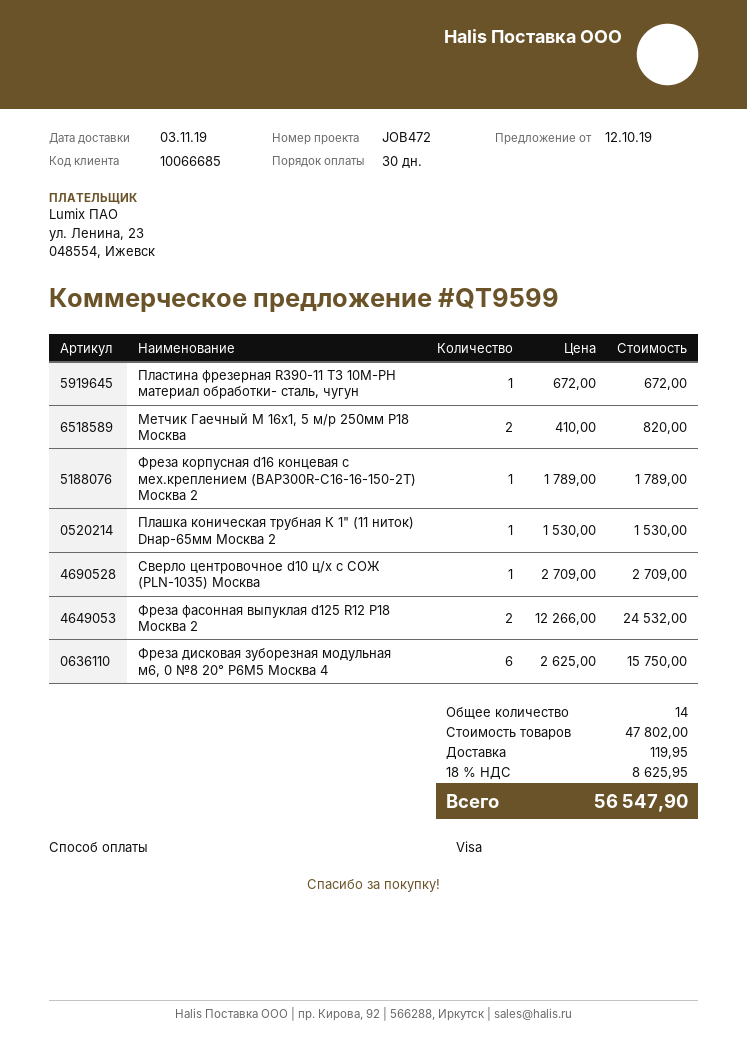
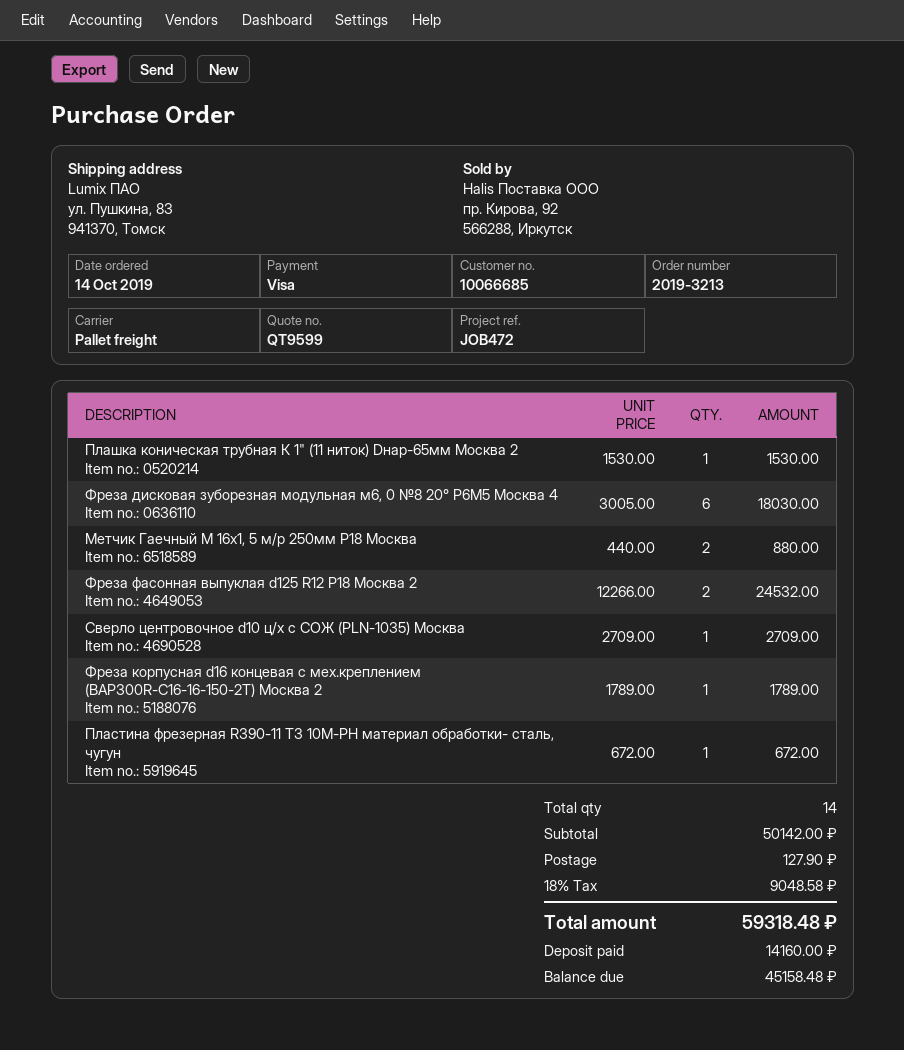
Метчик Гаечный М 16х1, 5 м/р 250мм Р18 Москва: 2 x 410.00 = 820.00 -> 2 x 440.00 = 880.00
Фреза дисковая зуборезная модульная м6, 0 №8 20° Р6М5 Москва 4: 6 x 2625.00 = 15750.00 -> 6 x 3005.00 = 18030.00
subtotal: 47802.00 -> 50142.00
shipping: 119.95 -> 127.90
tax: 18% = 8625.95 -> 18% = 9048.58
total: 56547.90 -> 59318.48

